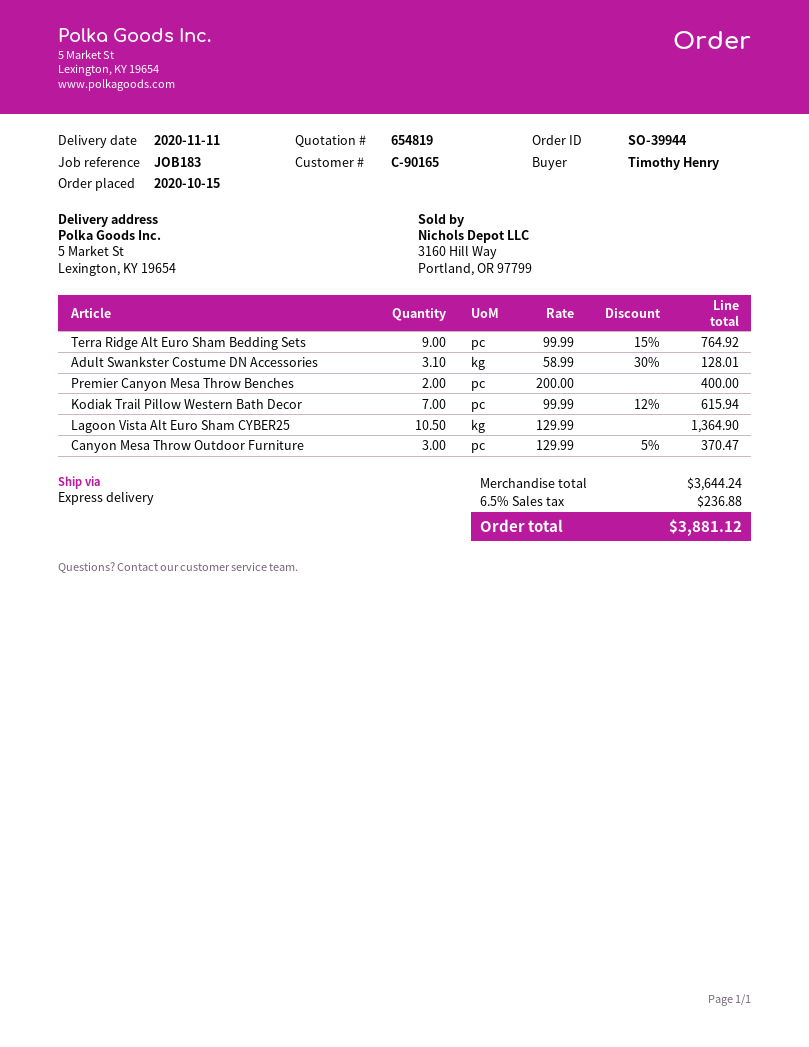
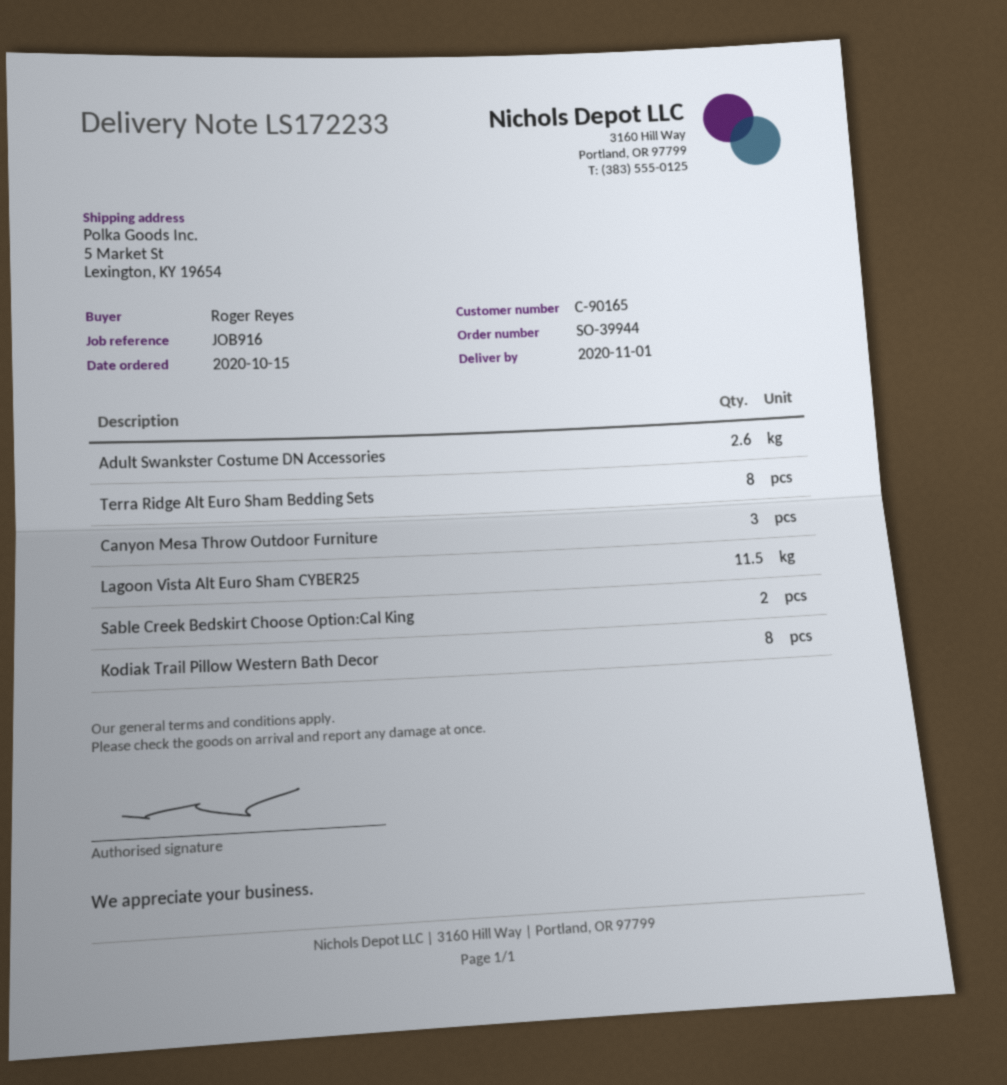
delivery date: 2020-11-11 -> 2020-11-01
reference: JOB183 -> JOB916
ordered by: Timothy Henry -> Roger Reyes
Terra Ridge Alt Euro Sham Bedding Sets: 9 -> 8
Adult Swankster Costume DN Accessories: 3.1 -> 2.6
Premier Canyon Mesa Throw Benches: 2 -> none
Kodiak Trail Pillow Western Bath Decor: 7 -> 8
Lagoon Vista Alt Euro Sham CYBER25: 10.5 -> 11.5
Sable Creek Bedskirt Choose Option:Cal King: none -> 2

